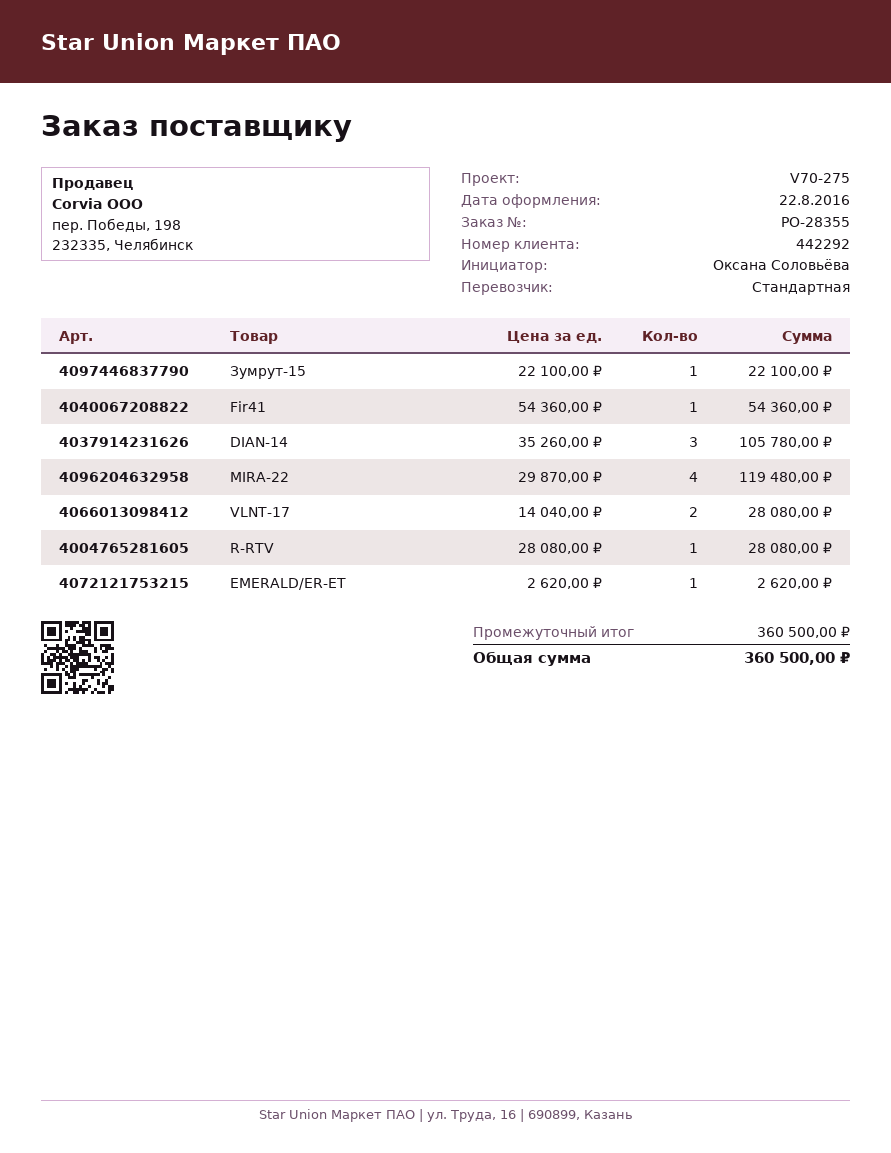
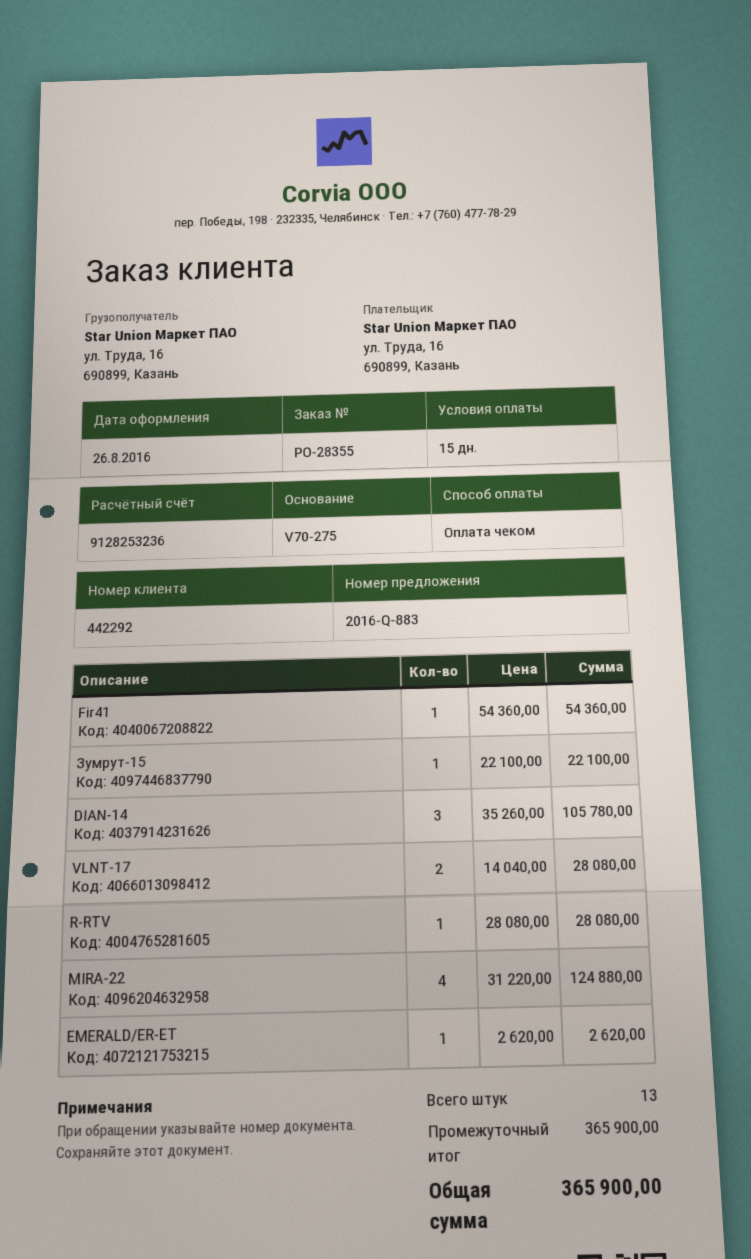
order date: 2016-08-22 -> 2016-08-26
MIRA-22: 4 x 29870.00 = 119480.00 -> 4 x 31220.00 = 124880.00
subtotal: 360500.00 -> 365900.00
total: 360500.00 -> 365900.00

